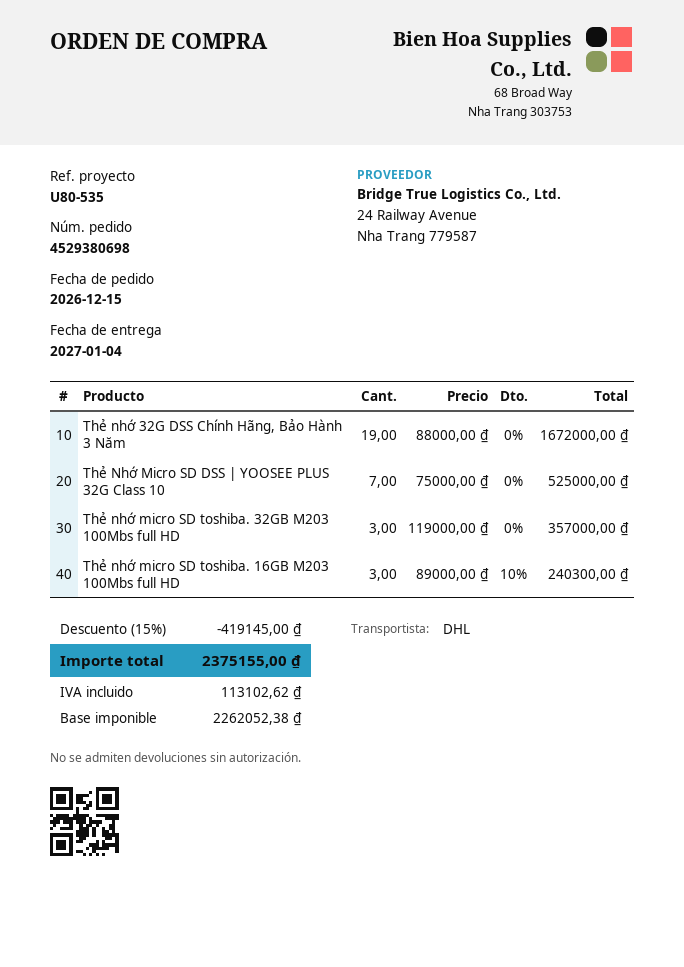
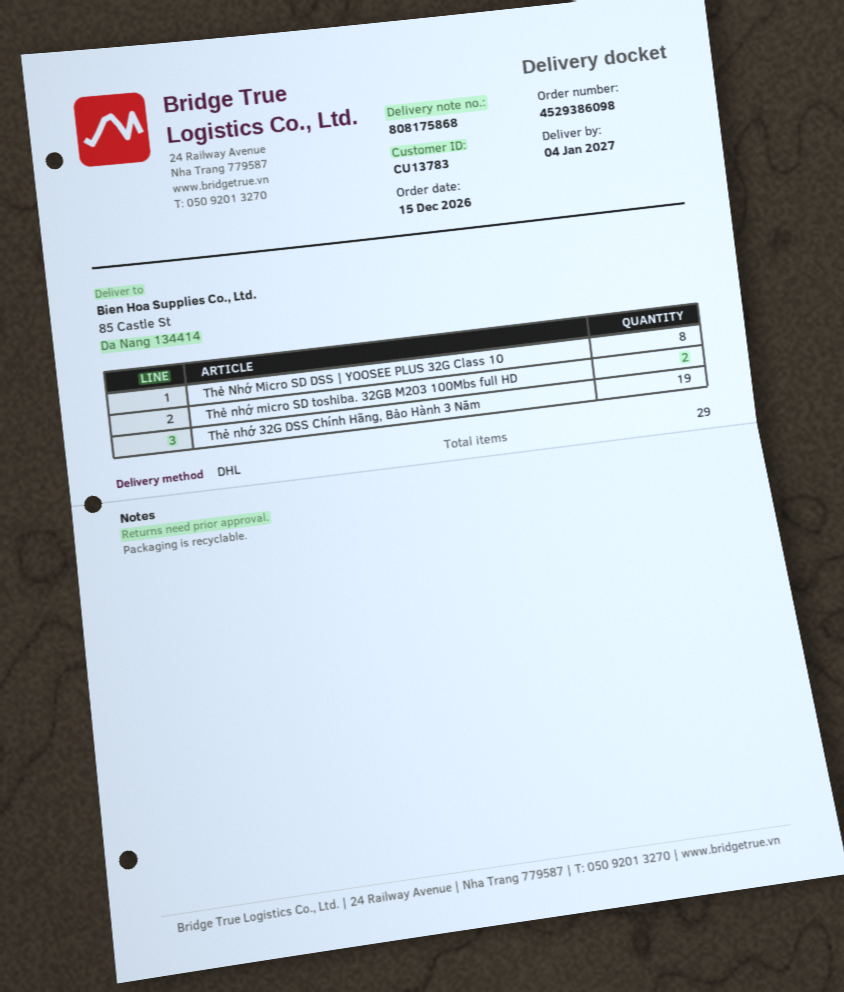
order number: 4529380698 -> 4529386098
Thẻ Nhớ Micro SD DSS | YOOSEE PLUS 32G Class 10: 7 -> 8
Thẻ nhớ micro SD toshiba. 32GB M203 100Mbs full HD: 3 -> 2
Thẻ nhớ micro SD toshiba. 16GB M203 100Mbs full HD: 3 -> none

